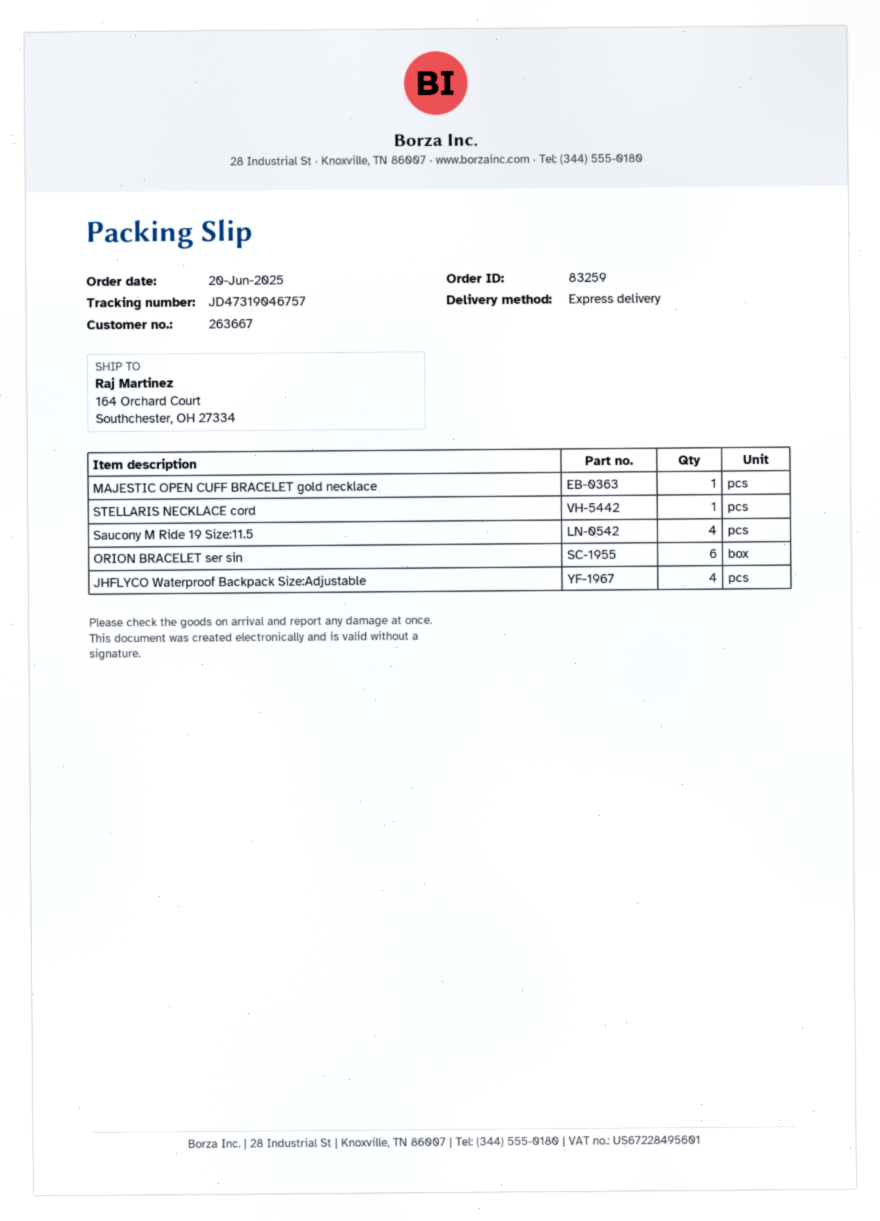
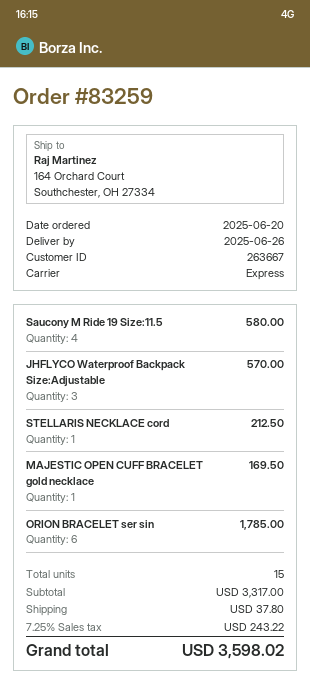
JHFLYCO Waterproof Backpack Size:Adjustable: 4 -> 3

